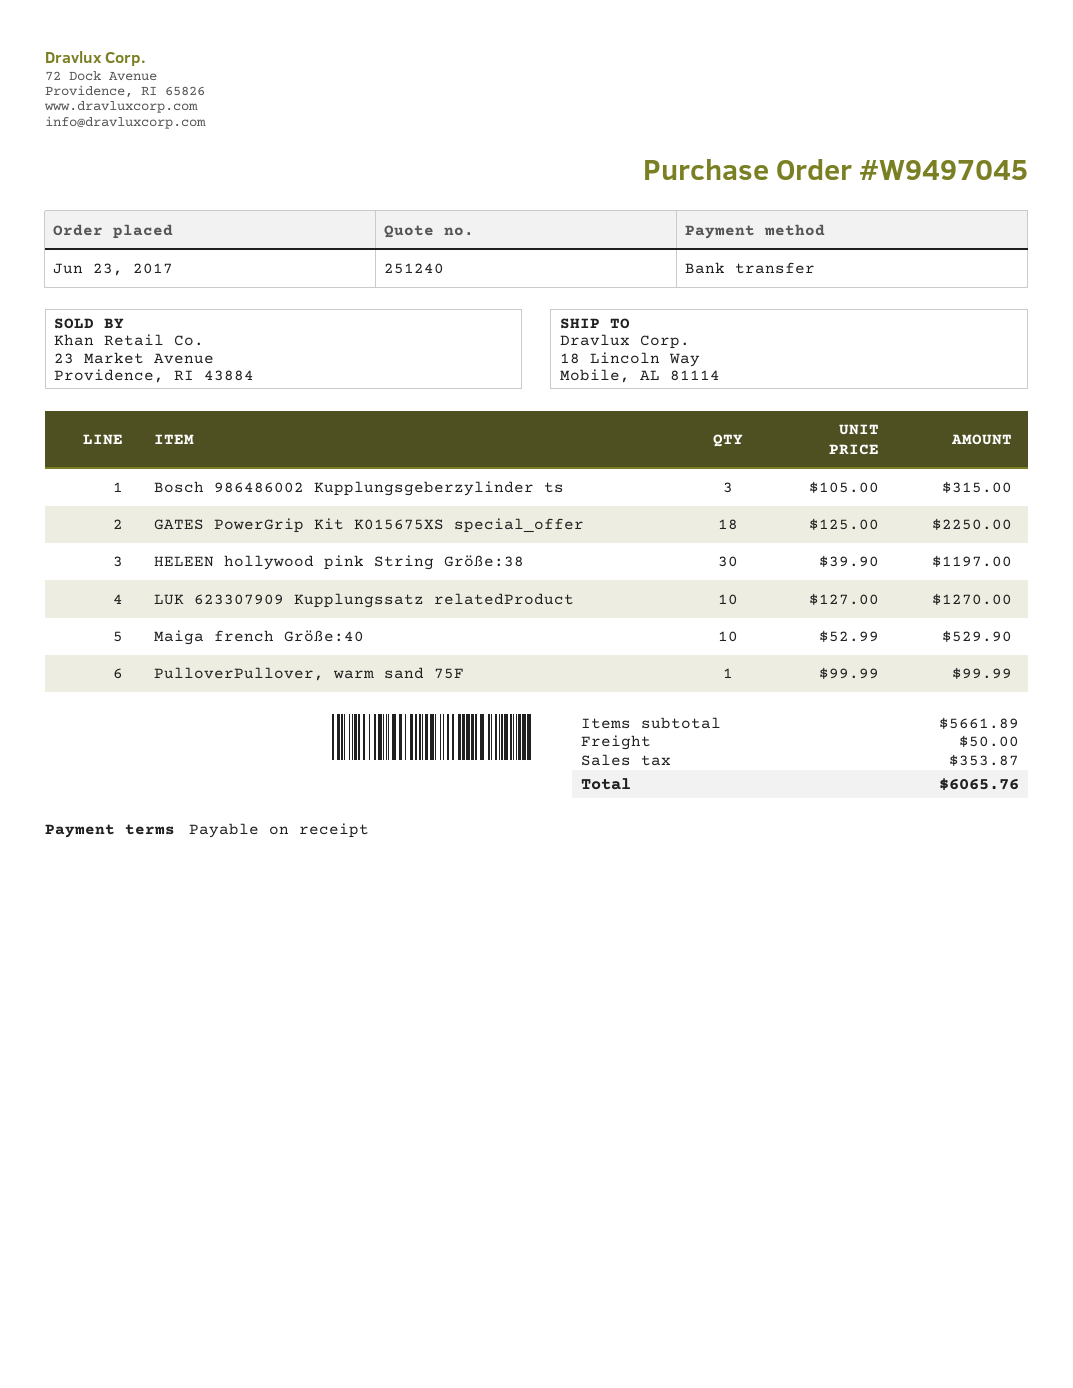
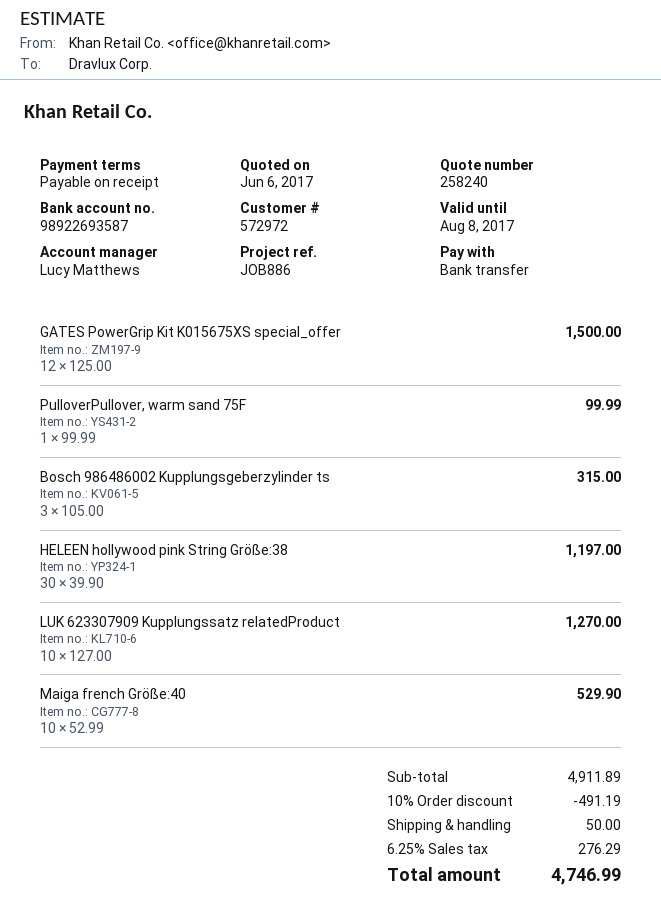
quote number: 251240 -> 258240
GATES PowerGrip Kit K015675XS special_offer: 18 x 125.00 = 2250.00 -> 12 x 125.00 = 1500.00
subtotal: 5661.89 -> 4911.89
discount: none -> 10% = 491.19
tax: 353.87 -> 276.29
total: 6065.76 -> 4746.99

